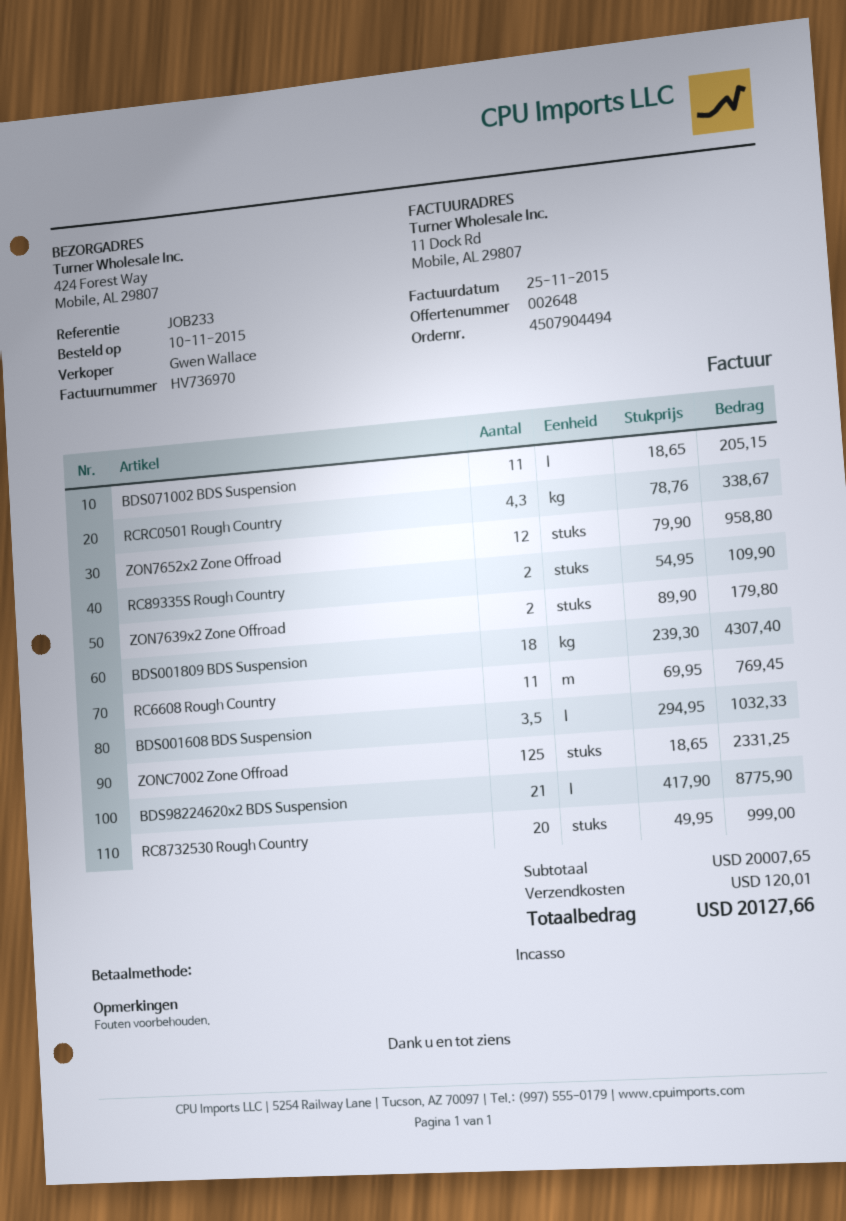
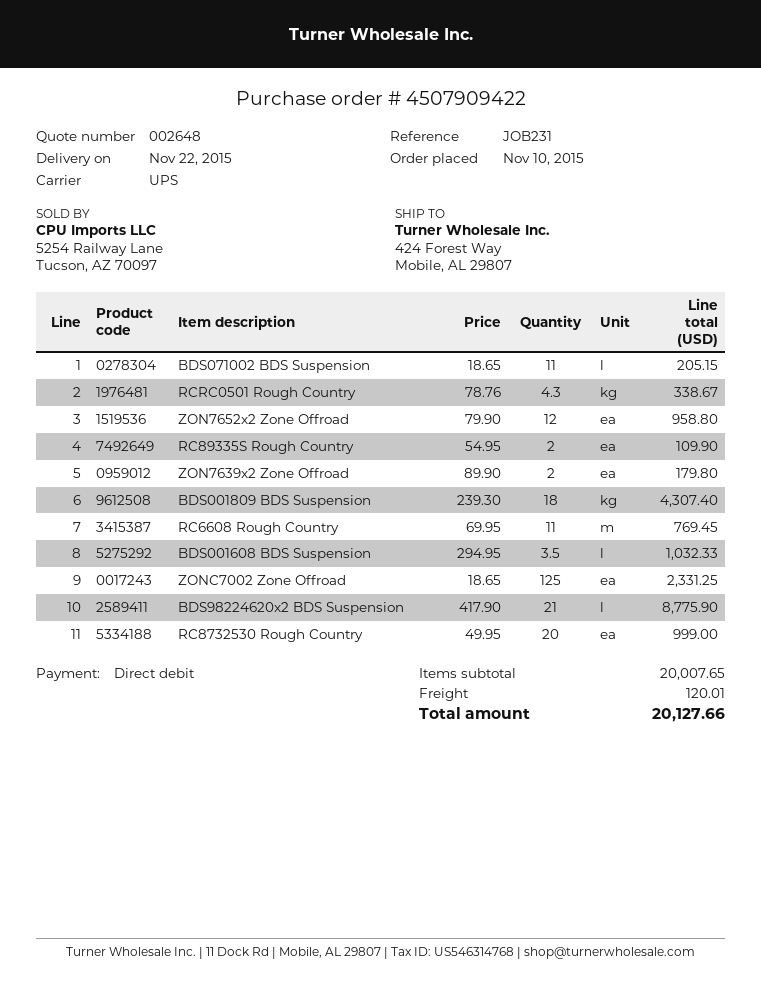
order number: 4507904494 -> 4507909422
reference: JOB233 -> JOB231

